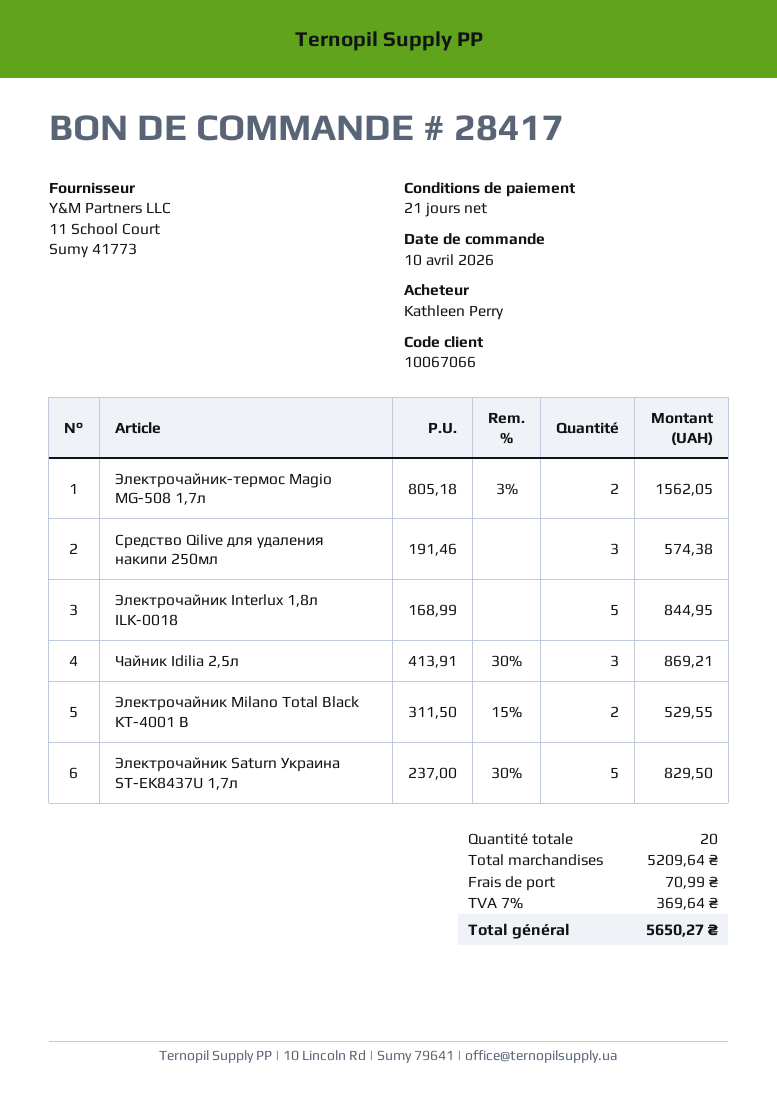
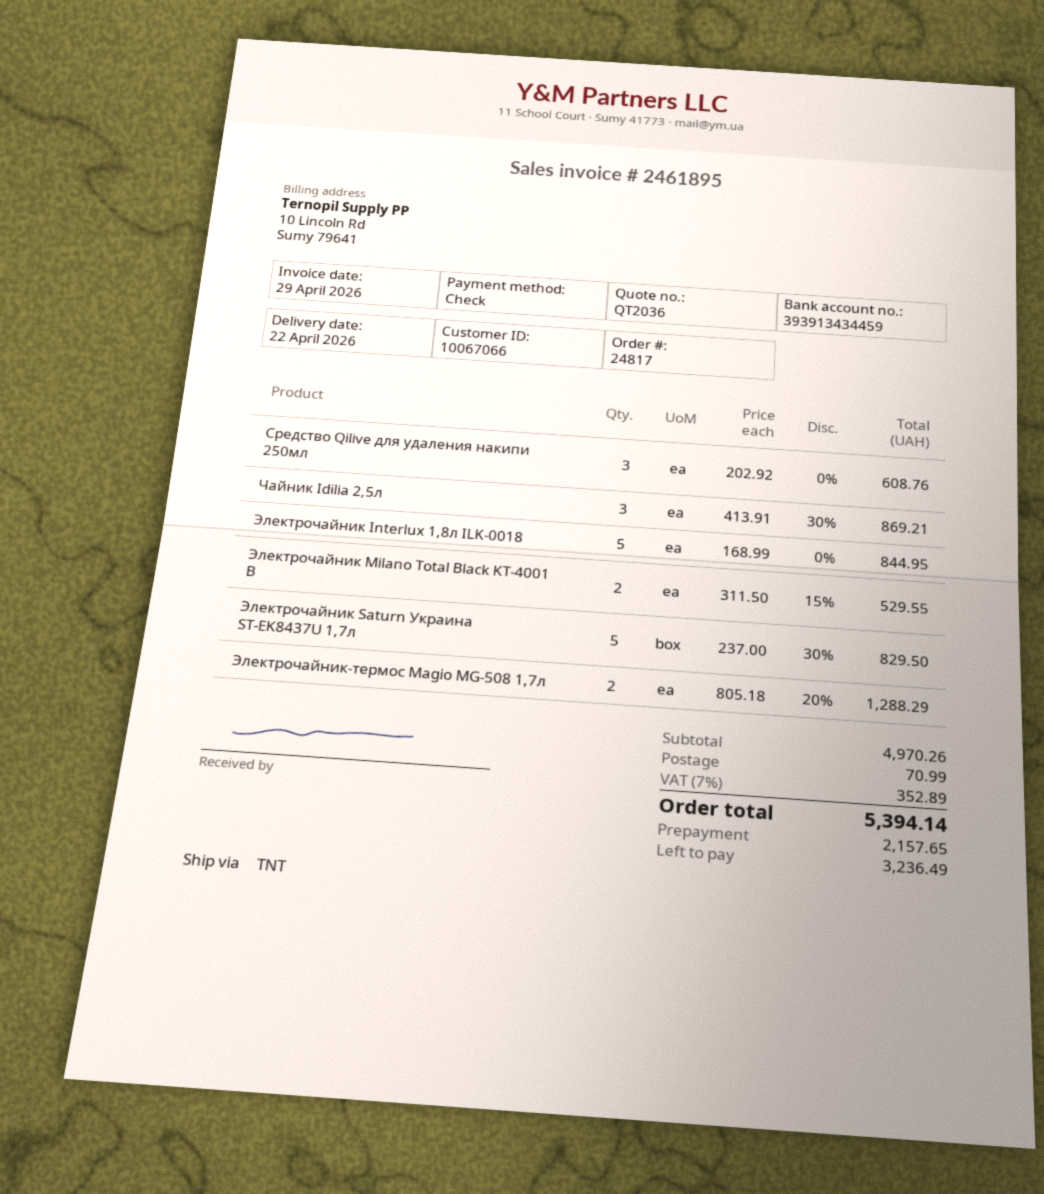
order number: 28417 -> 24817
Электрочайник-термос Magio MG-508 1,7л: 2 x 805.18 - 3% = 1562.05 -> 2 x 805.18 - 20% = 1288.29
Средство Qilive для удаления накипи 250мл: 3 x 191.46 = 574.38 -> 3 x 202.92 = 608.76
subtotal: 5209.64 -> 4970.26
tax: 7% = 369.64 -> 7% = 352.89
total: 5650.27 -> 5394.14

